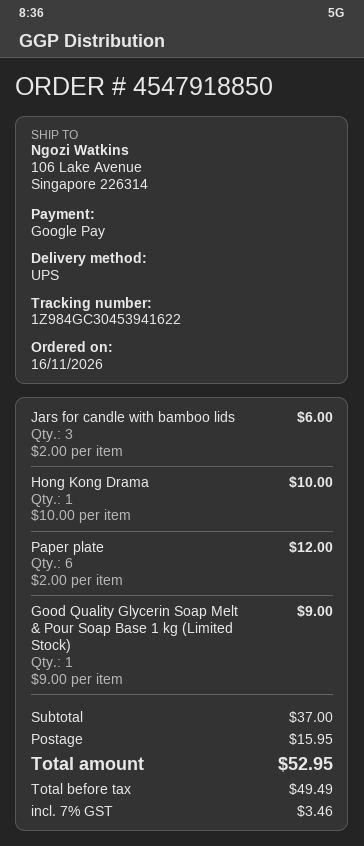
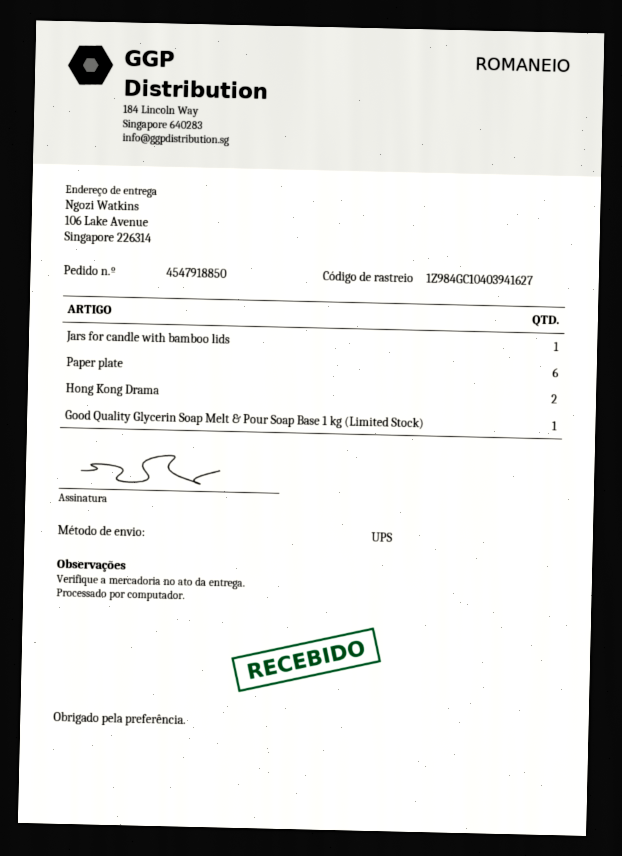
tracking number: 1Z984GC30453941622 -> 1Z984GC10403941627
Jars for candle with bamboo lids: 3 -> 1
Hong Kong Drama: 1 -> 2

